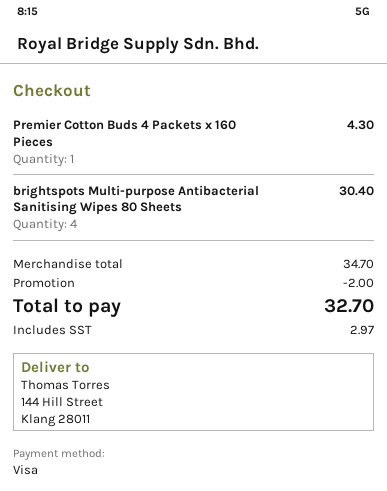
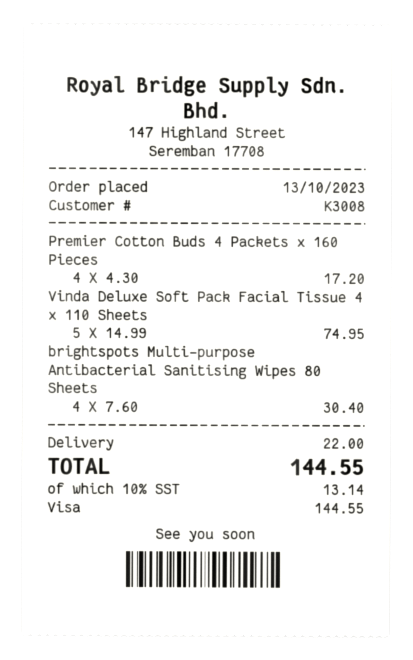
Premier Cotton Buds 4 Packets x 160 Pieces: 1 for 4.30 -> 4 for 17.20
Vinda Deluxe Soft Pack Facial Tissue 4 x 110 Sheets: none -> 5 for 74.95
discount: 2.00 -> none
shipping: none -> 22.00
tax: 2.97 -> 13.14
total: 32.70 -> 144.55

